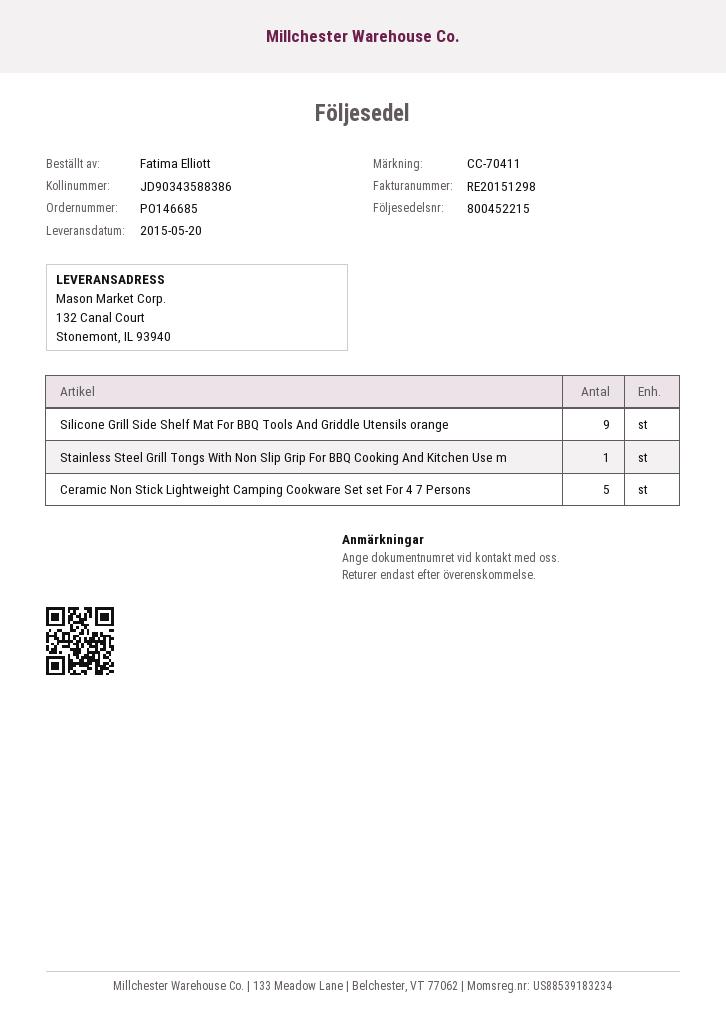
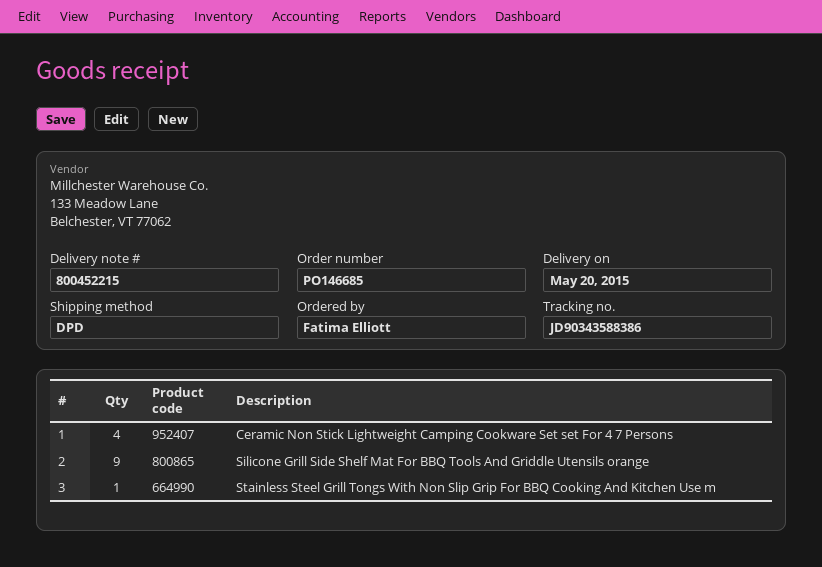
Ceramic Non Stick Lightweight Camping Cookware Set set For 4 7 Persons: 5 -> 4

